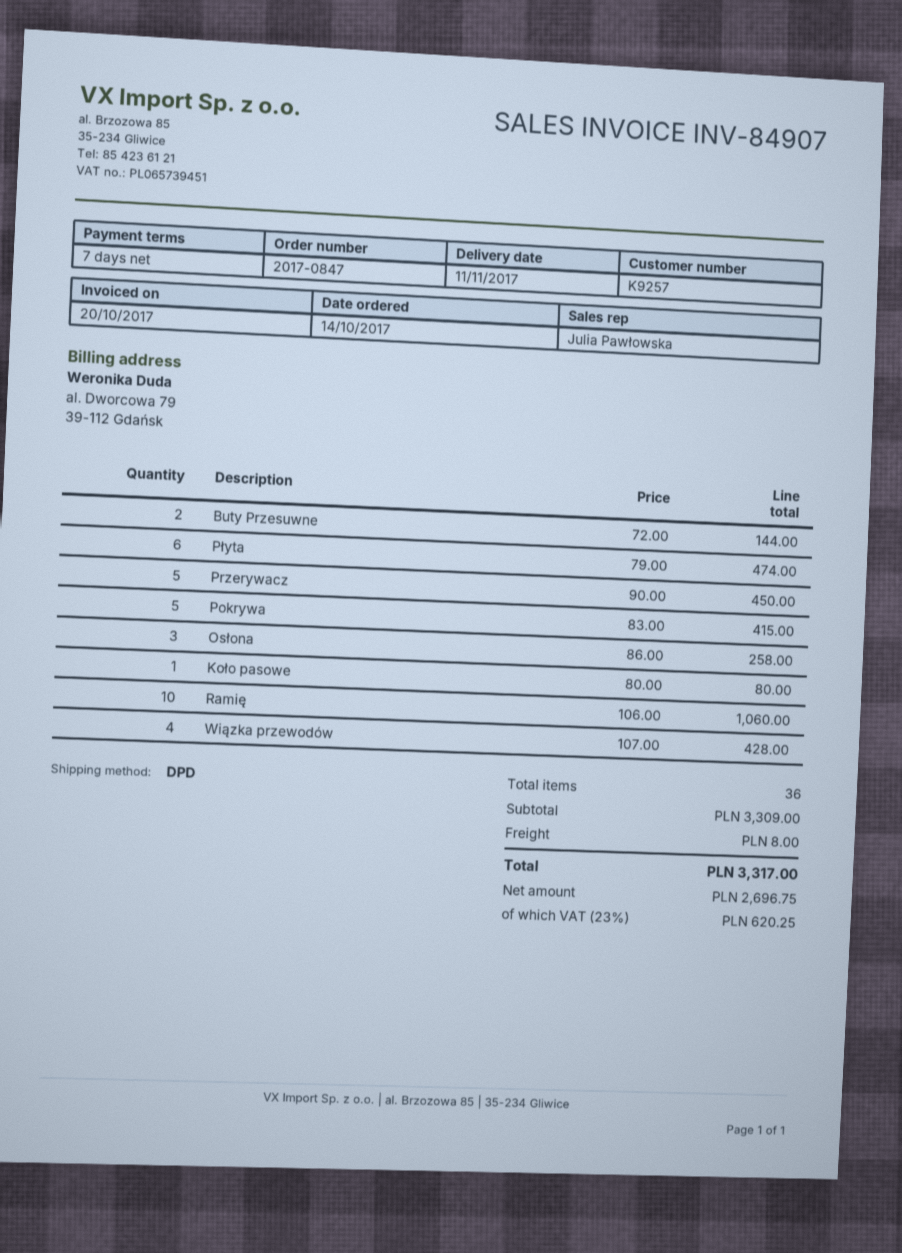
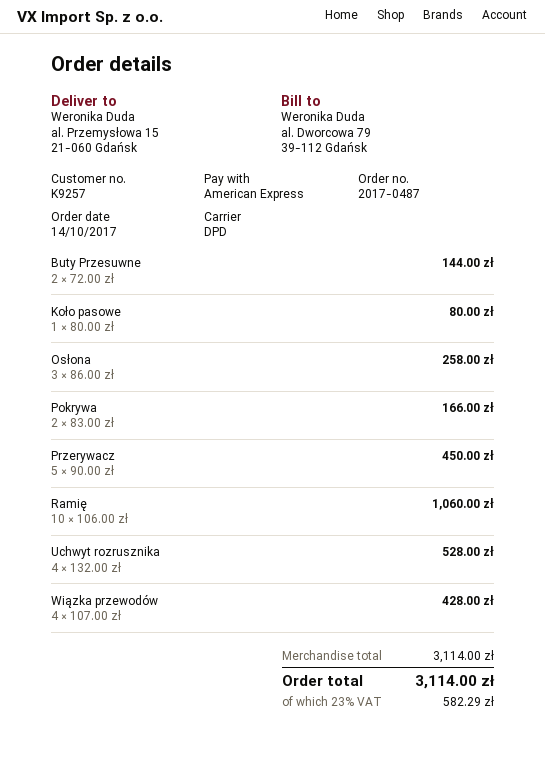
order number: 2017-0847 -> 2017-0487
Płyta: 6 x 79.00 = 474.00 -> none
Pokrywa: 5 x 83.00 = 415.00 -> 2 x 83.00 = 166.00
Uchwyt rozrusznika: none -> 4 x 132.00 = 528.00
subtotal: 3309.00 -> 3114.00
shipping: 8.00 -> none
tax: 23% = 620.25 -> 23% = 582.29
total: 3317.00 -> 3114.00

